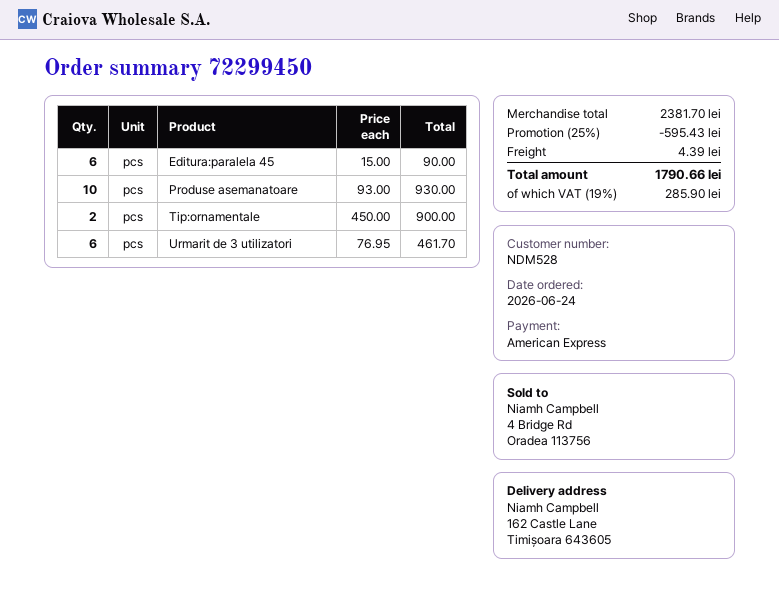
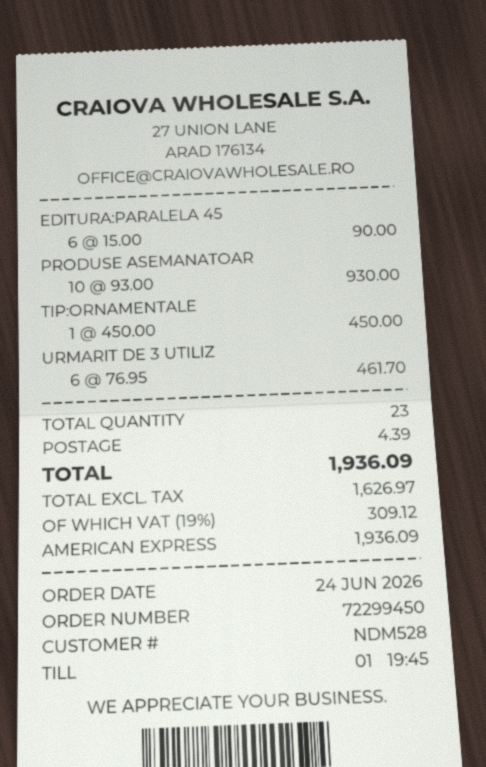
Tip:ornamentale: 2 x 450.00 = 900.00 -> 1 x 450.00 = 450.00
discount: 25% = 595.43 -> none
tax: 19% = 285.90 -> 19% = 309.12
total: 1790.66 -> 1936.09

